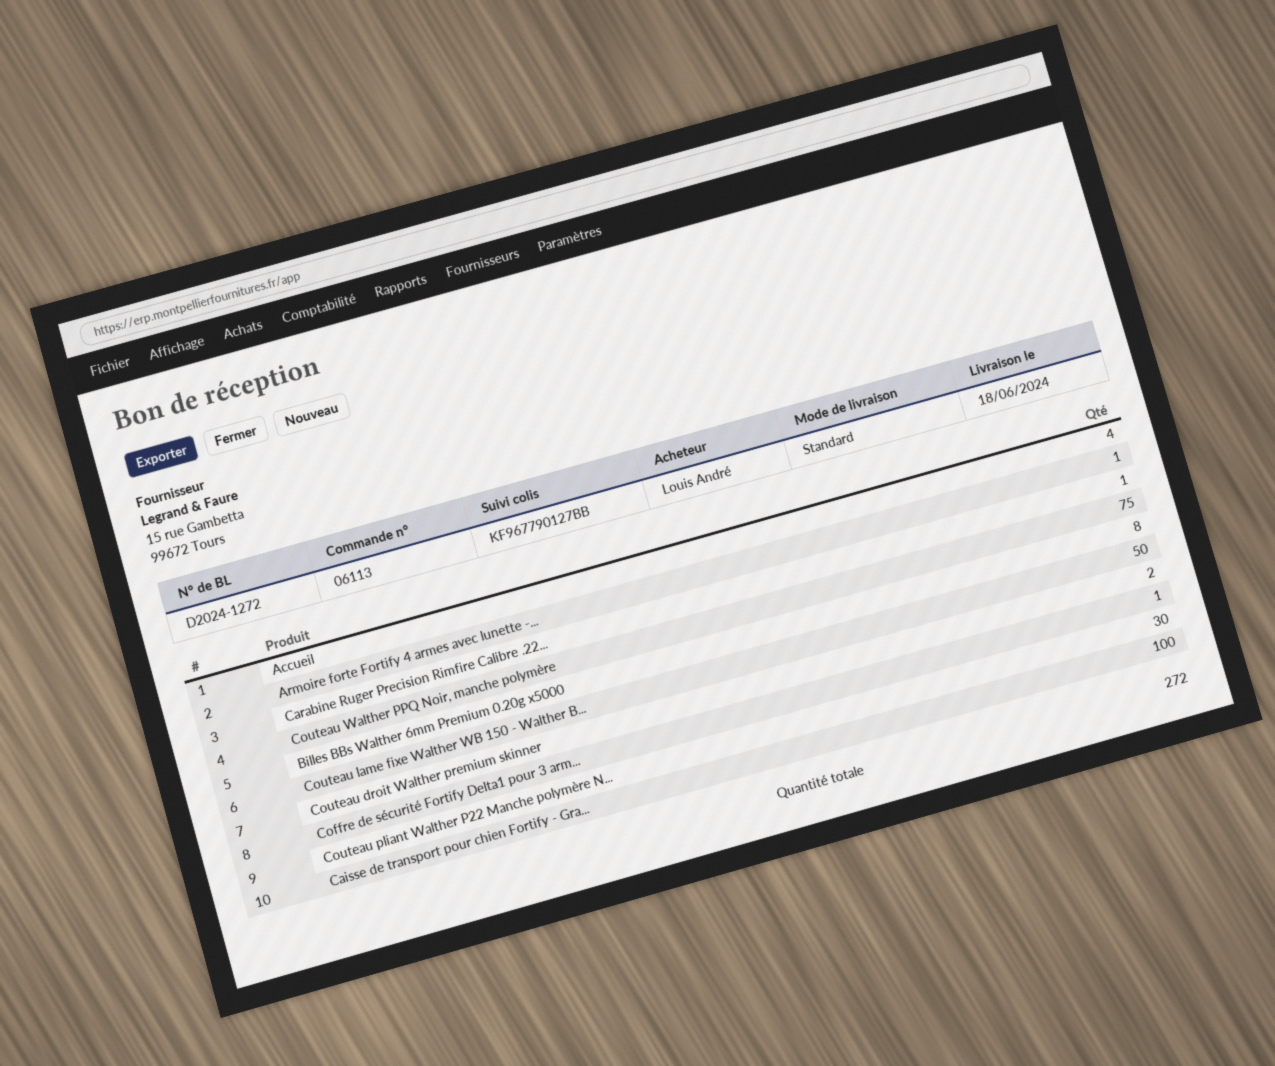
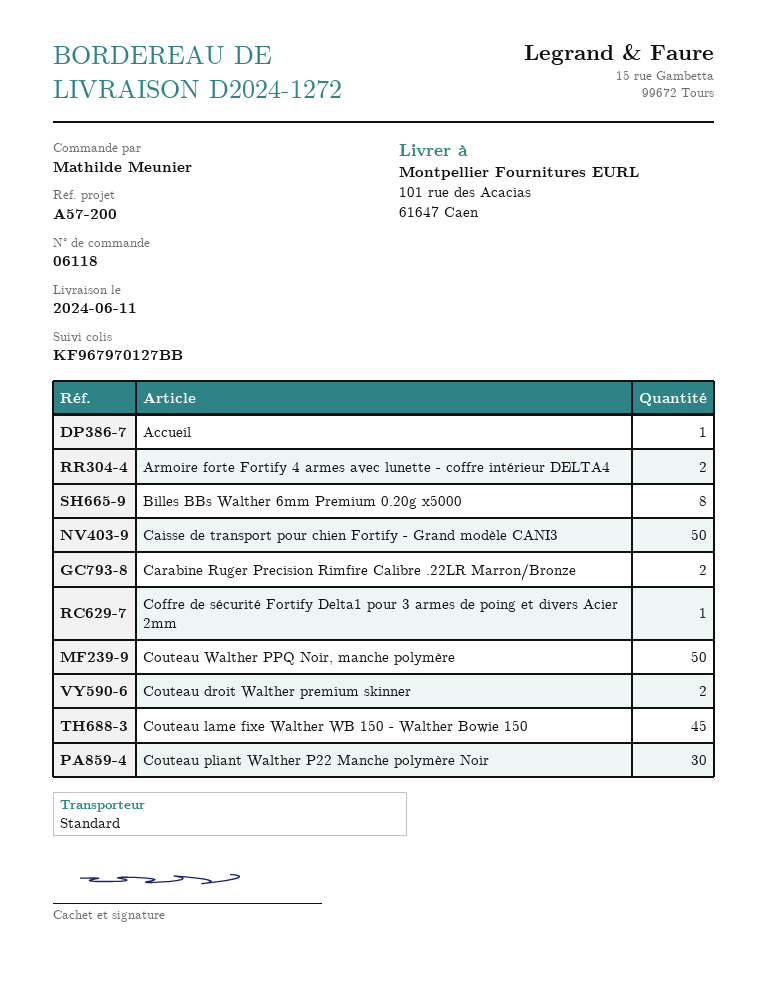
order number: 06113 -> 06118
delivery date: 2024-06-18 -> 2024-06-11
ordered by: Louis André -> Mathilde Meunier
tracking number: KF967790127BB -> KF967970127BB
Accueil: 4 -> 1
Armoire forte Fortify 4 armes avec lunette -...: 1 -> 2
Carabine Ruger Precision Rimfire Calibre .22...: 1 -> 2
Couteau Walther PPQ Noir, manche polymère: 75 -> 50
Couteau lame fixe Walther WB 150 - Walther B...: 50 -> 45
Caisse de transport pour chien Fortify - Gra...: 100 -> 50

